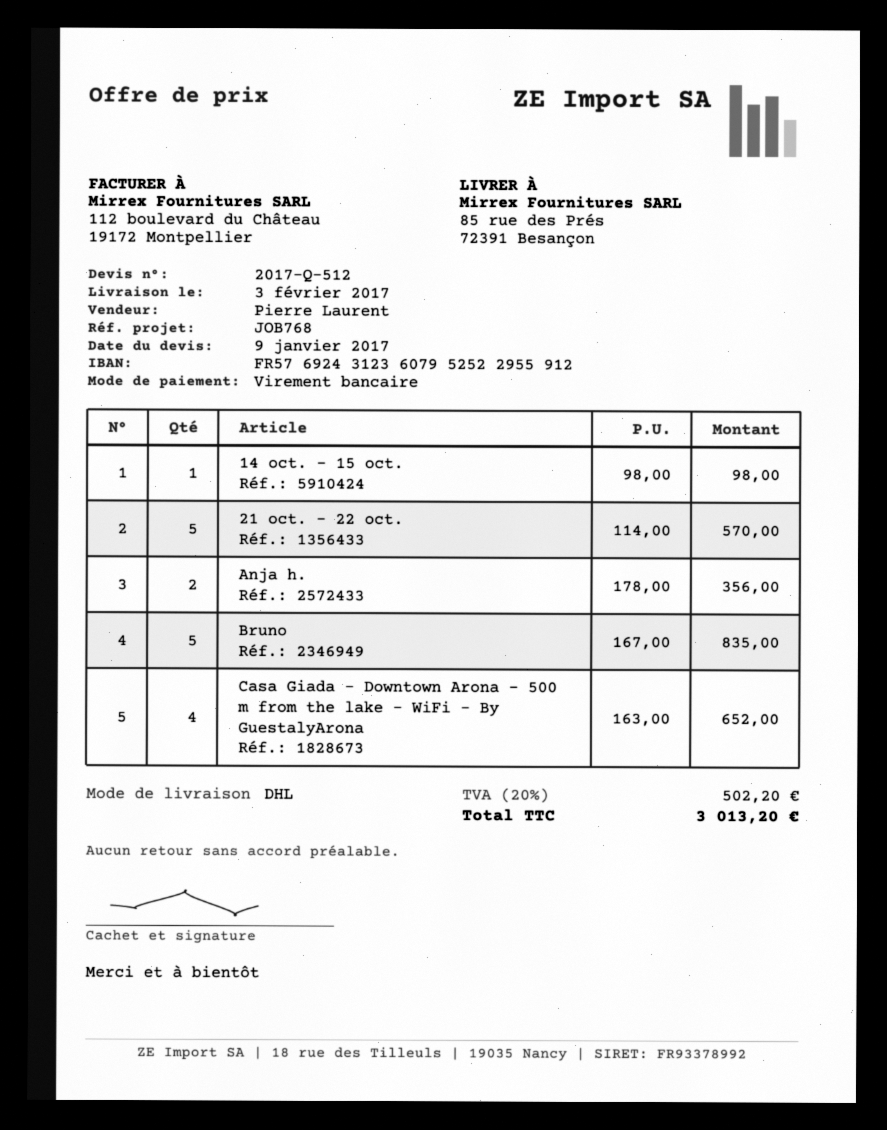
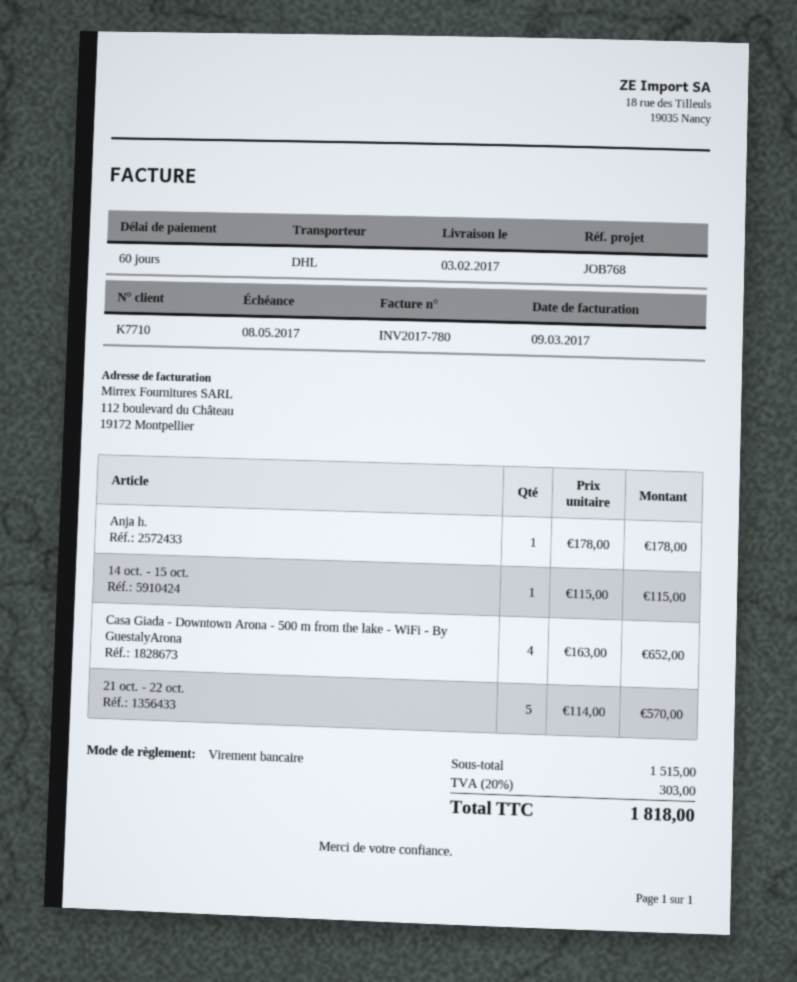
14 oct. - 15 oct.: 1 x 98.00 = 98.00 -> 1 x 115.00 = 115.00
Anja h.: 2 x 178.00 = 356.00 -> 1 x 178.00 = 178.00
Bruno: 5 x 167.00 = 835.00 -> none
tax: 20% = 502.20 -> 20% = 303.00
total: 3013.20 -> 1818.00

